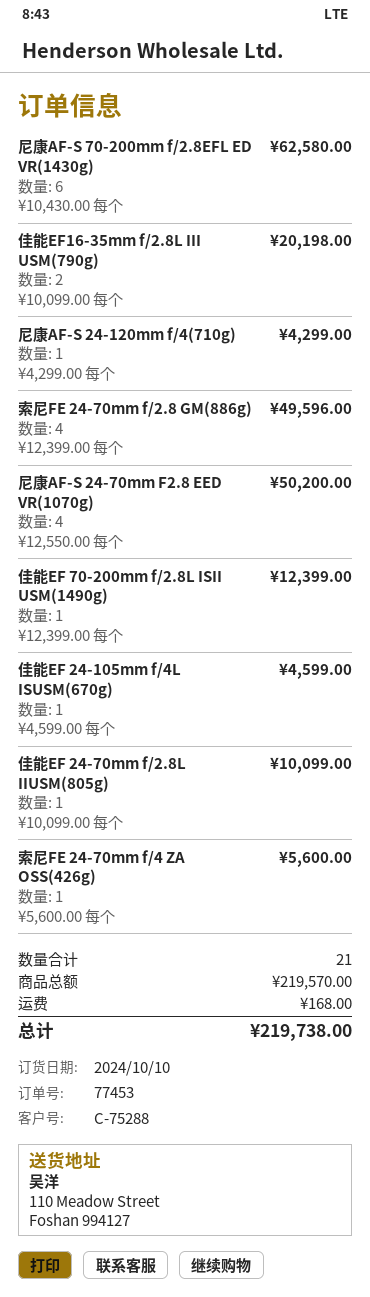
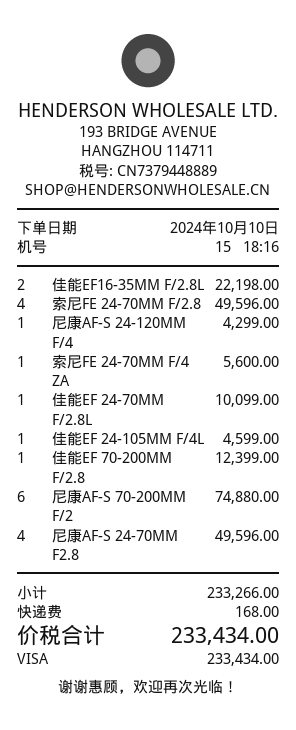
尼康AF-S 70-200mm f/2.8EFL ED VR(1430g): 6 for 62580.00 -> 6 for 74880.00
佳能EF16-35mm f/2.8L III USM(790g): 2 for 20198.00 -> 2 for 22198.00
尼康AF-S 24-70mm F2.8 EED VR(1070g): 4 for 50200.00 -> 4 for 49596.00
subtotal: 219570.00 -> 233266.00
total: 219738.00 -> 233434.00

